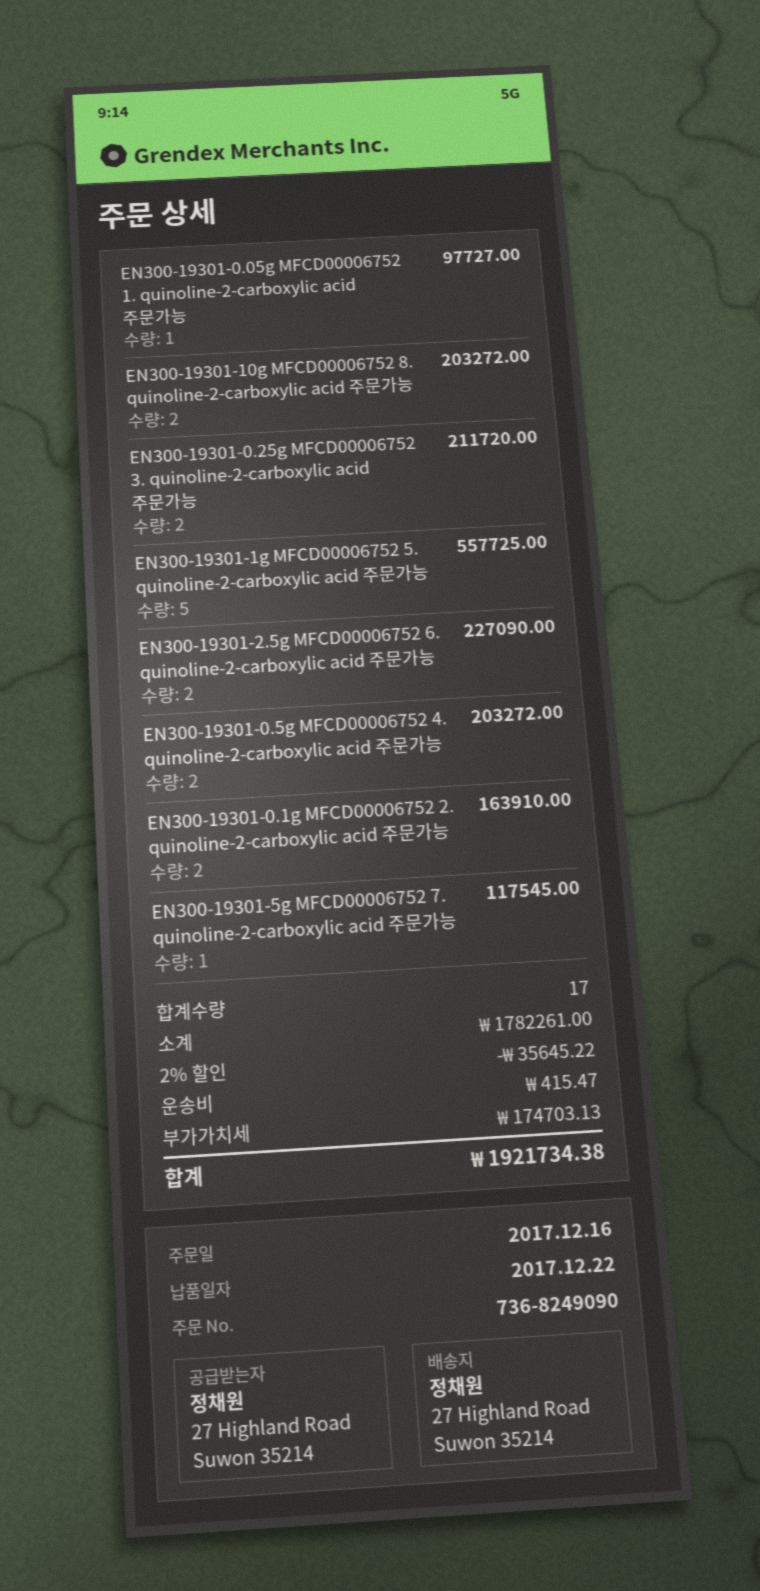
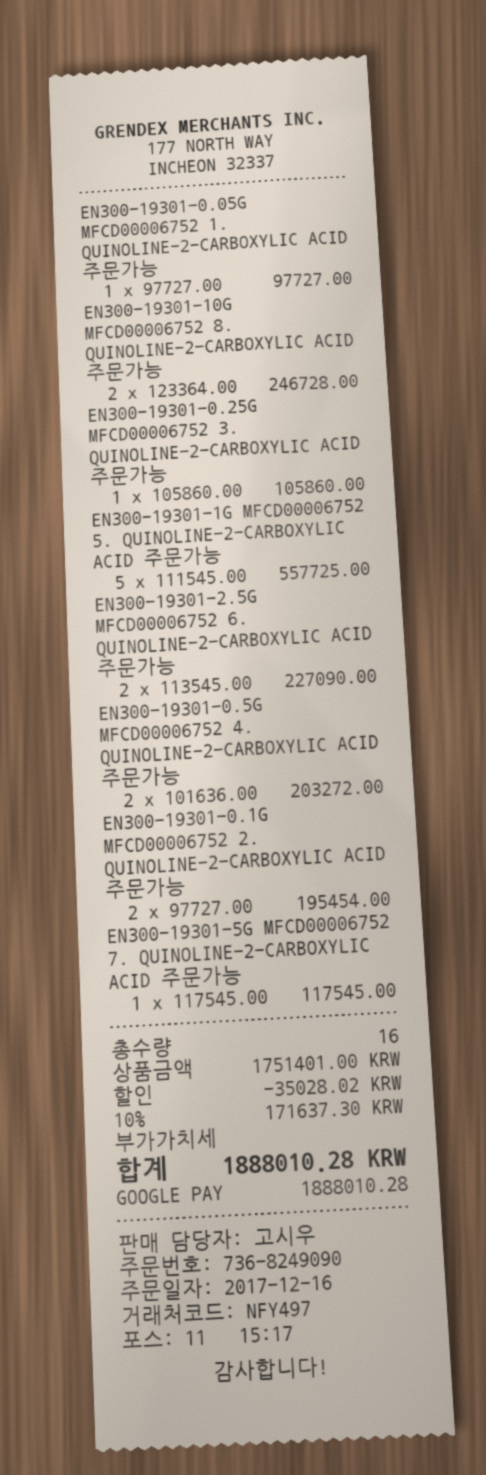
EN300-19301-10g MFCD00006752 8. quinoline-2-carboxylic acid 주문가능: 2 for 203272.00 -> 2 for 246728.00
EN300-19301-0.25g MFCD00006752 3. quinoline-2-carboxylic acid 주문가능: 2 for 211720.00 -> 1 for 105860.00
EN300-19301-0.1g MFCD00006752 2. quinoline-2-carboxylic acid 주문가능: 2 for 163910.00 -> 2 for 195454.00
total quantity: 17 -> 16
subtotal: 1782261.00 -> 1751401.00
discount: 35645.22 -> 35028.02
shipping: 415.47 -> none
tax: 174703.13 -> 171637.30
total: 1921734.38 -> 1888010.28

